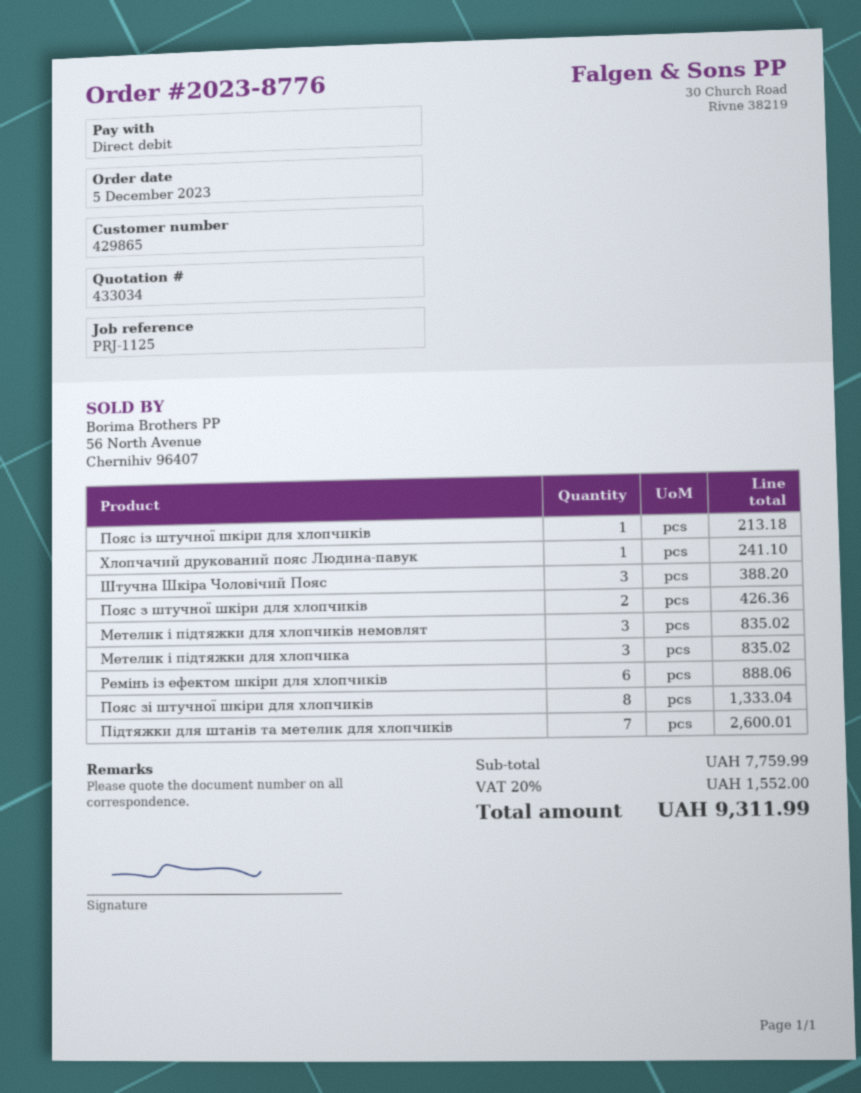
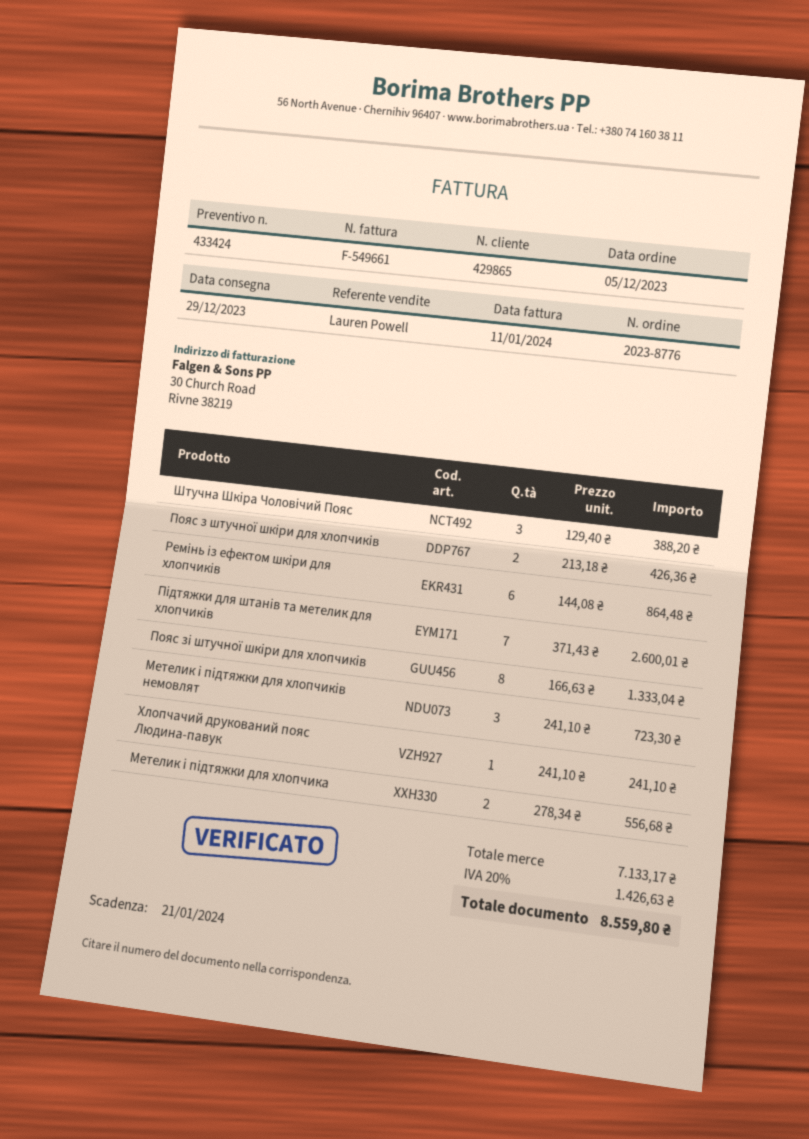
quote number: 433034 -> 433424
Пояс із штучної шкіри для хлопчиків: 1 for 213.18 -> none
Метелик і підтяжки для хлопчиків немовлят: 3 for 835.02 -> 3 for 723.30
Метелик і підтяжки для хлопчика: 3 for 835.02 -> 2 for 556.68
Ремінь із ефектом шкіри для хлопчиків: 6 for 888.06 -> 6 for 864.48
subtotal: 7759.99 -> 7133.17
tax: 20% = 1552.00 -> 20% = 1426.63
total: 9311.99 -> 8559.80

